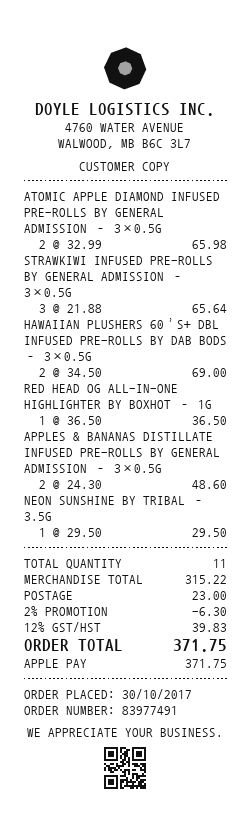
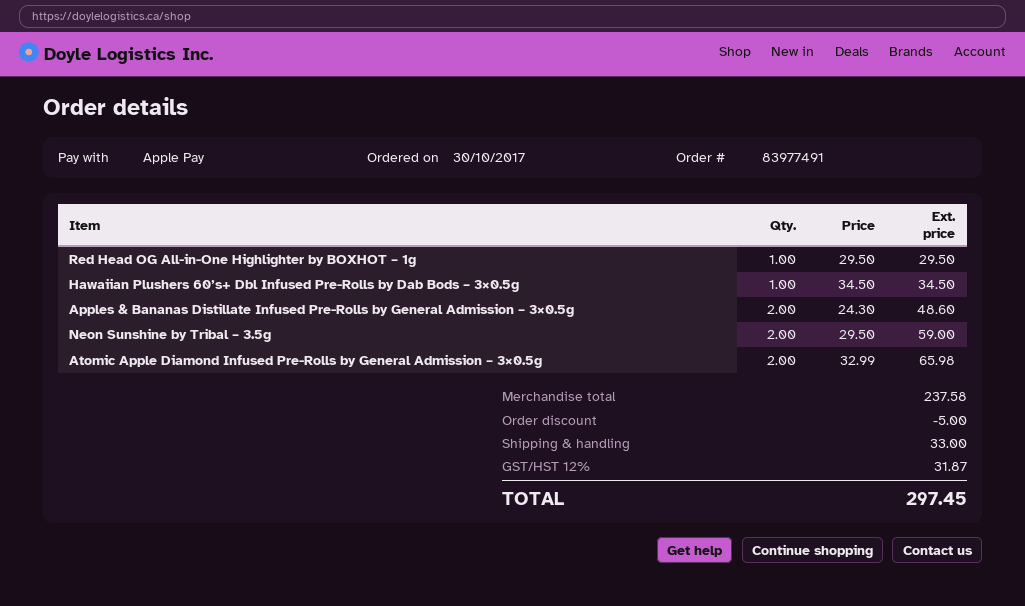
STRAWKIWI INFUSED PRE-ROLLS BY GENERAL ADMISSION – 3×0.5G: 3 x 21.88 = 65.64 -> none
HAWAIIAN PLUSHERS 60’S+ DBL INFUSED PRE-ROLLS BY DAB BODS – 3×0.5G: 2 x 34.50 = 69.00 -> 1 x 34.50 = 34.50
RED HEAD OG ALL-IN-ONE HIGHLIGHTER BY BOXHOT – 1G: 1 x 36.50 = 36.50 -> 1 x 29.50 = 29.50
NEON SUNSHINE BY TRIBAL – 3.5G: 1 x 29.50 = 29.50 -> 2 x 29.50 = 59.00
subtotal: 315.22 -> 237.58
discount: 6.30 -> 5.00
shipping: 23.00 -> 33.00
tax: 12% = 39.83 -> 12% = 31.87
total: 371.75 -> 297.45

